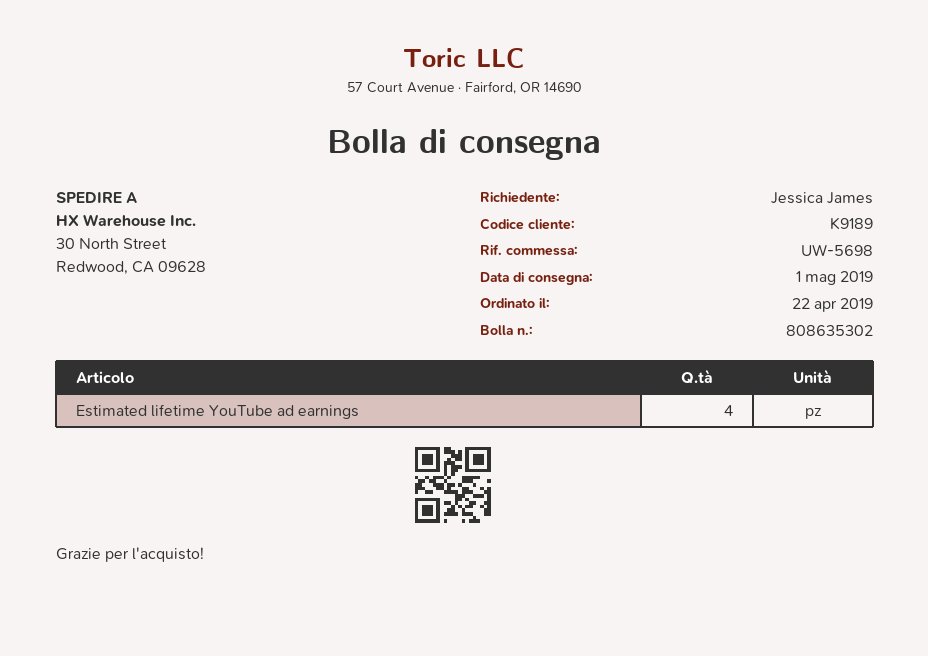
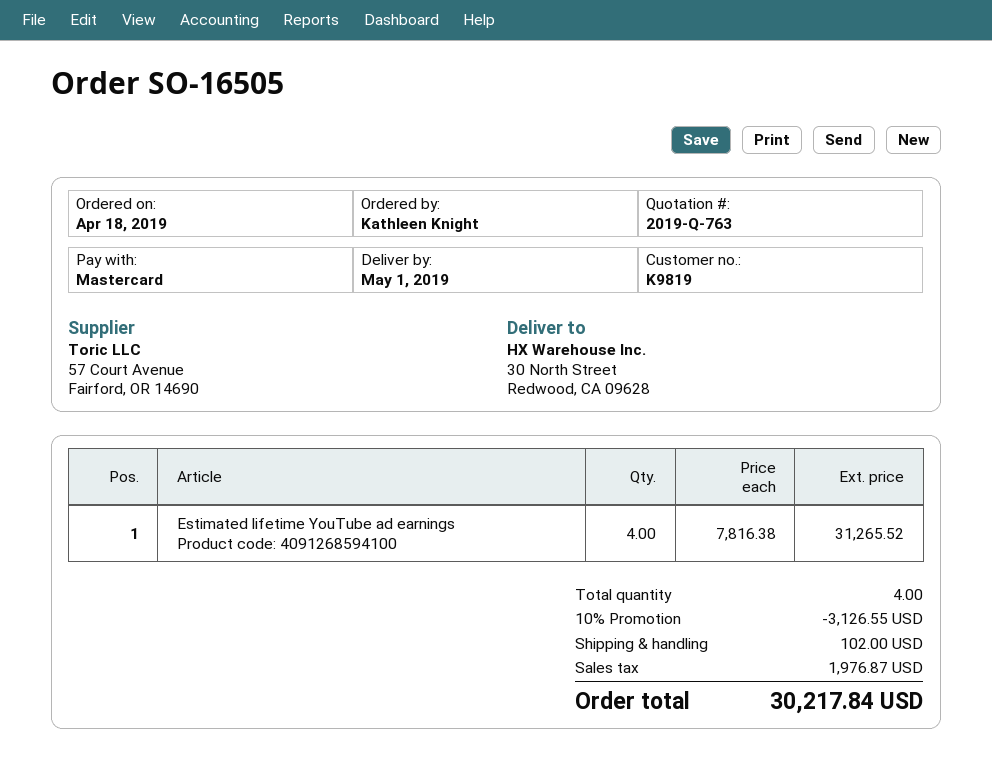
order date: 2019-04-22 -> 2019-04-18
customer number: K9189 -> K9819
ordered by: Jessica James -> Kathleen Knight

